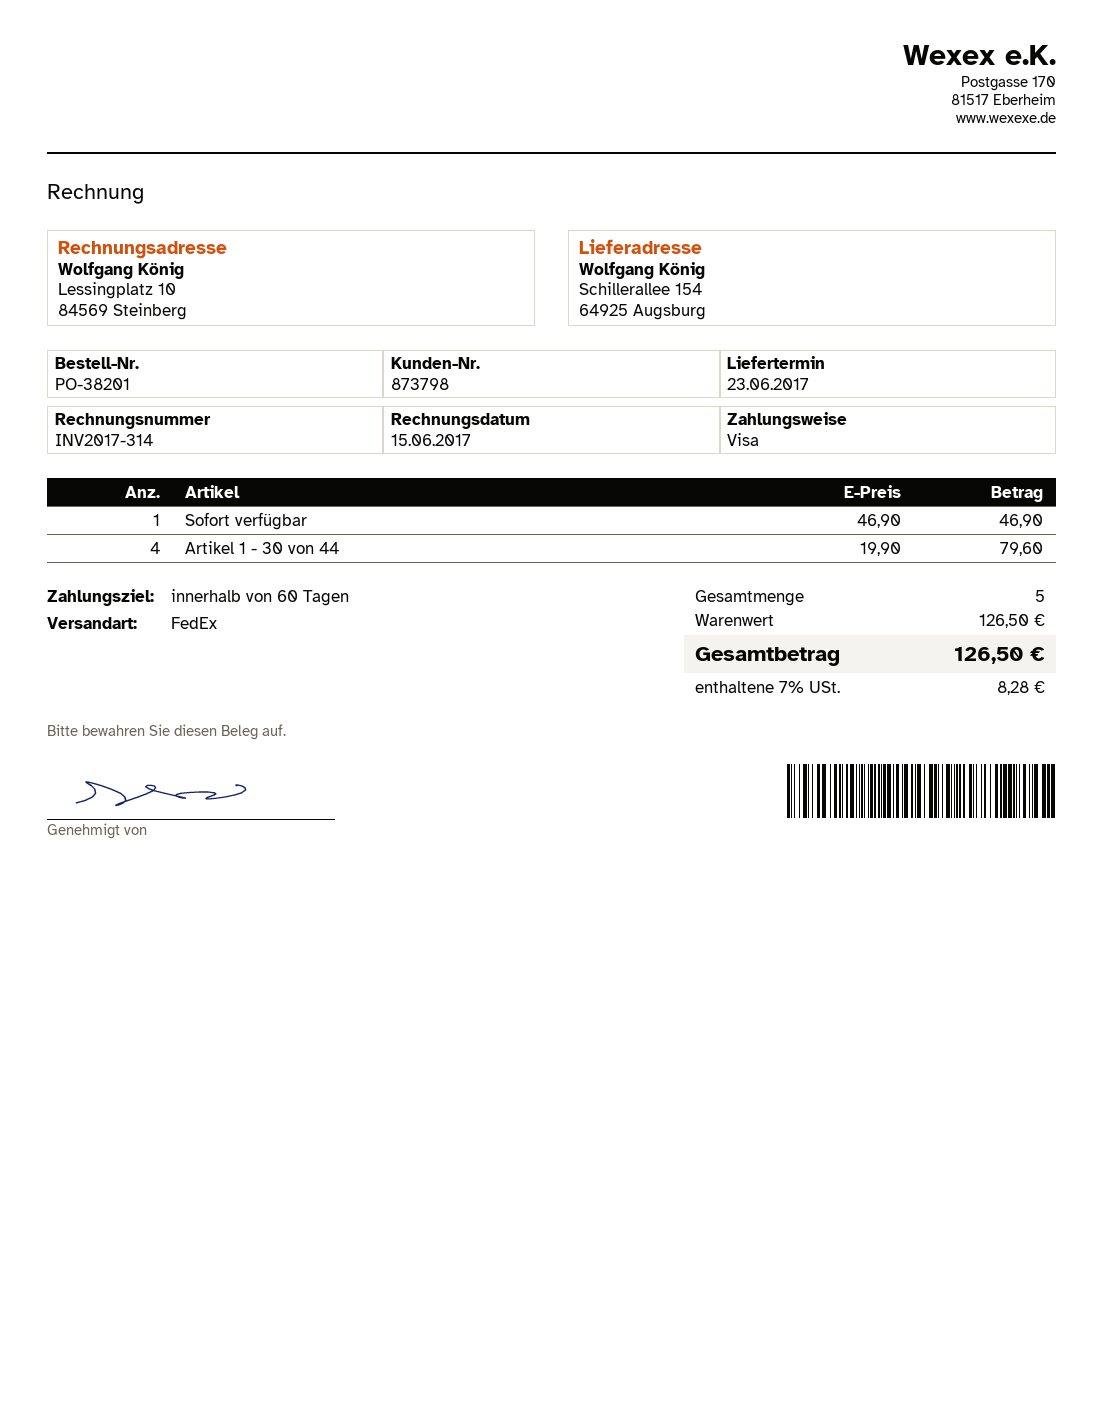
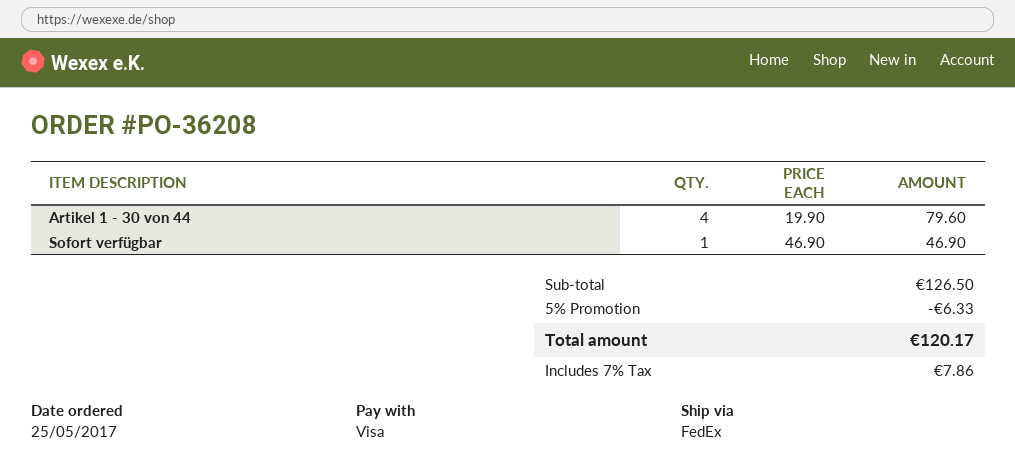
order number: PO-38201 -> PO-36208
discount: none -> 5% = 6.33
tax: 7% = 8.28 -> 7% = 7.86
total: 126.50 -> 120.17

